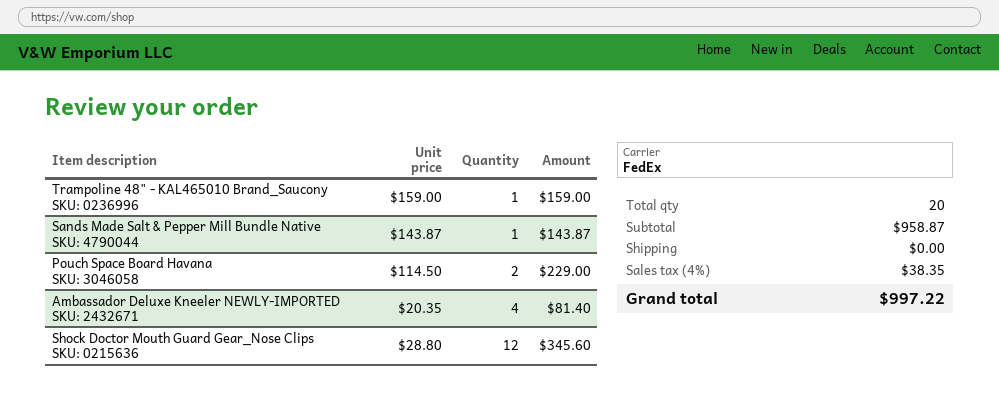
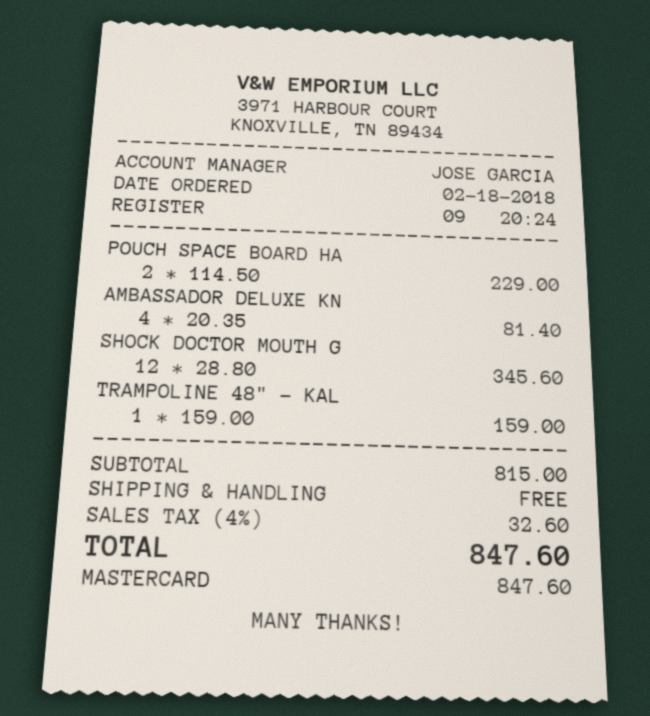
Sands Made Salt & Pepper Mill Bundle Native: 1 x 143.87 = 143.87 -> none
subtotal: 958.87 -> 815.00
tax: 4% = 38.35 -> 4% = 32.60
total: 997.22 -> 847.60

